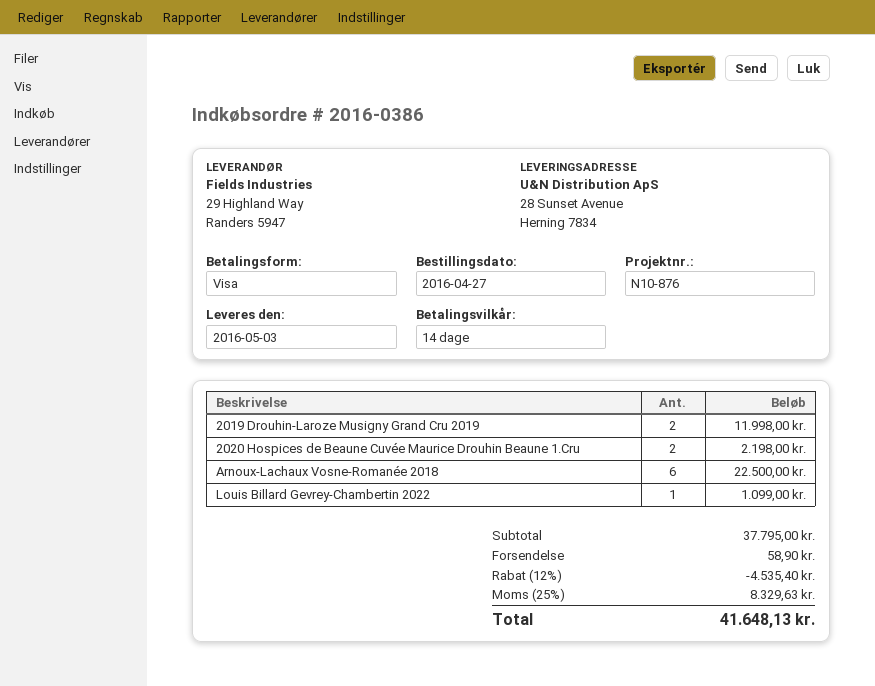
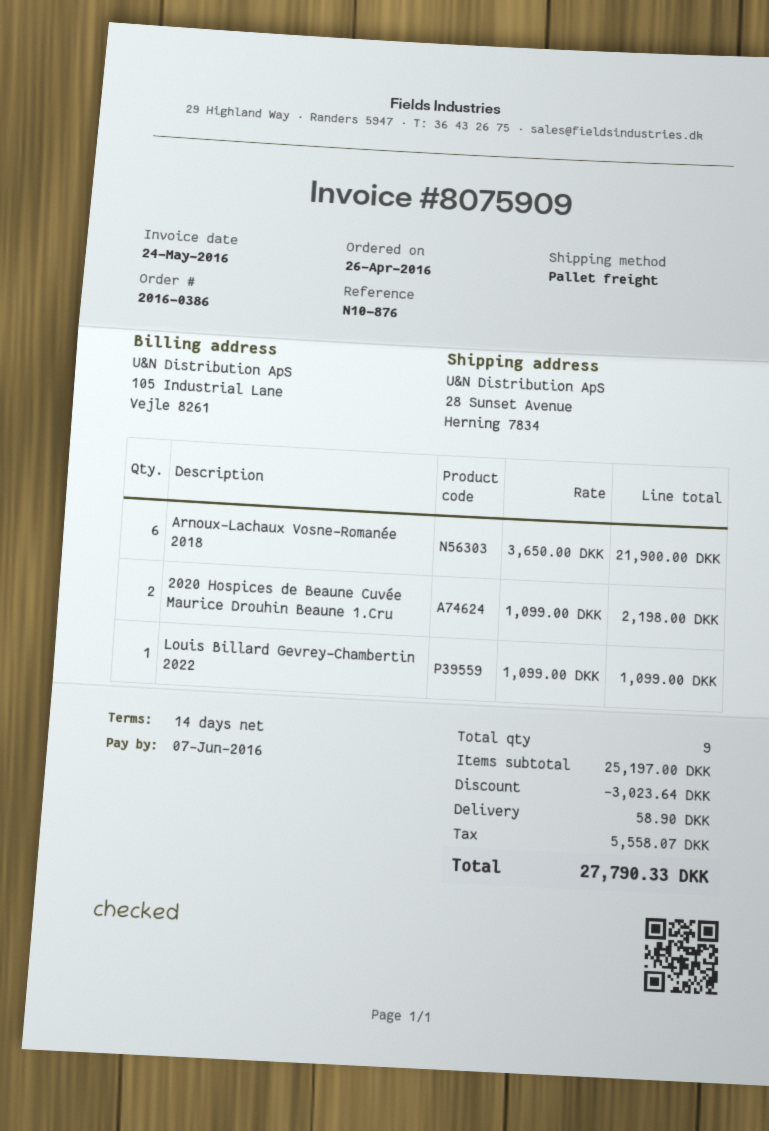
order date: 2016-04-27 -> 2016-04-26
2019 Drouhin-Laroze Musigny Grand Cru 2019: 2 for 11998.00 -> none
Arnoux-Lachaux Vosne-Romanée 2018: 6 for 22500.00 -> 6 for 21900.00
subtotal: 37795.00 -> 25197.00
discount: 4535.40 -> 3023.64
tax: 8329.63 -> 5558.07
total: 41648.13 -> 27790.33

